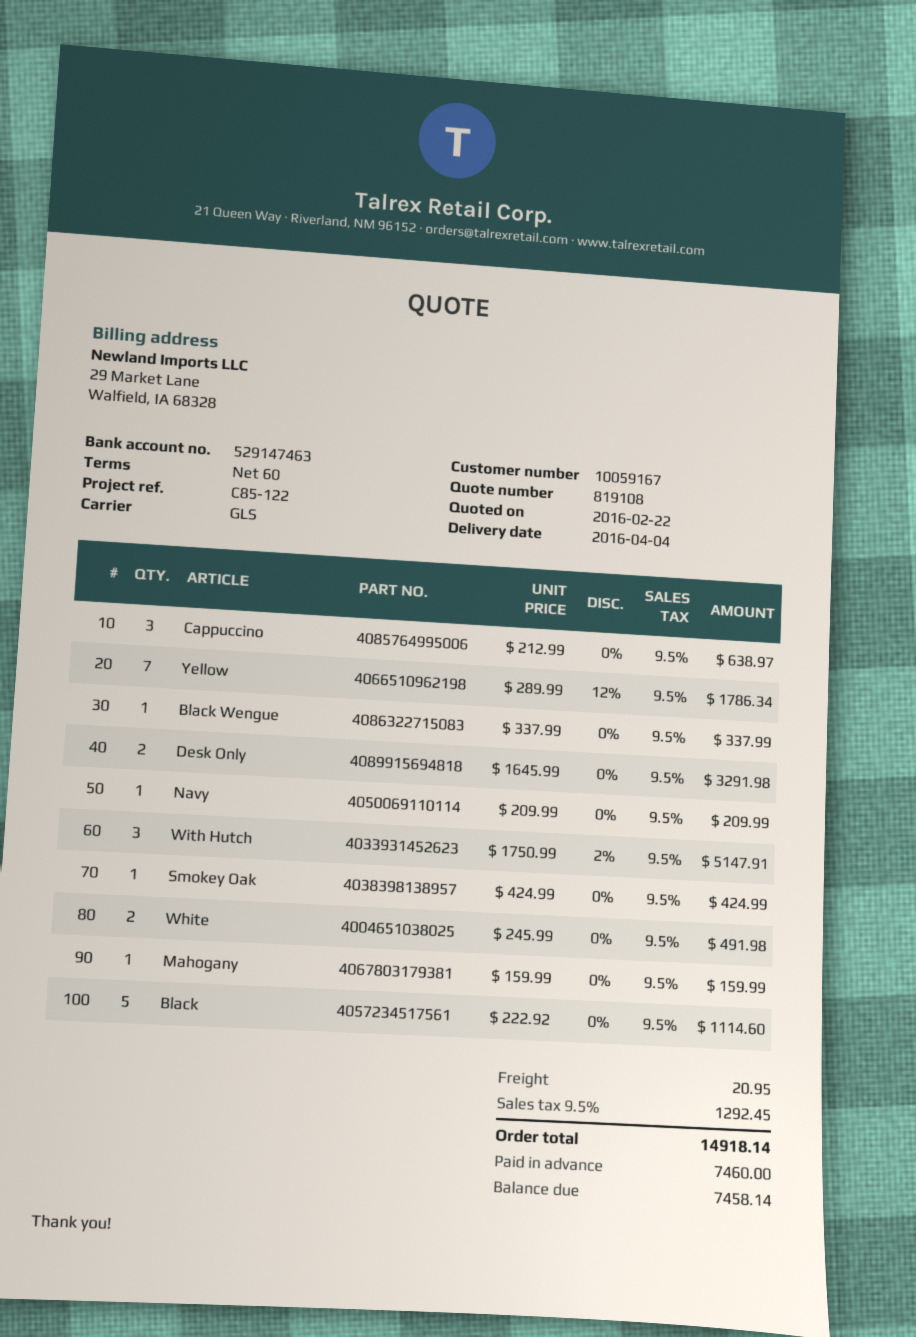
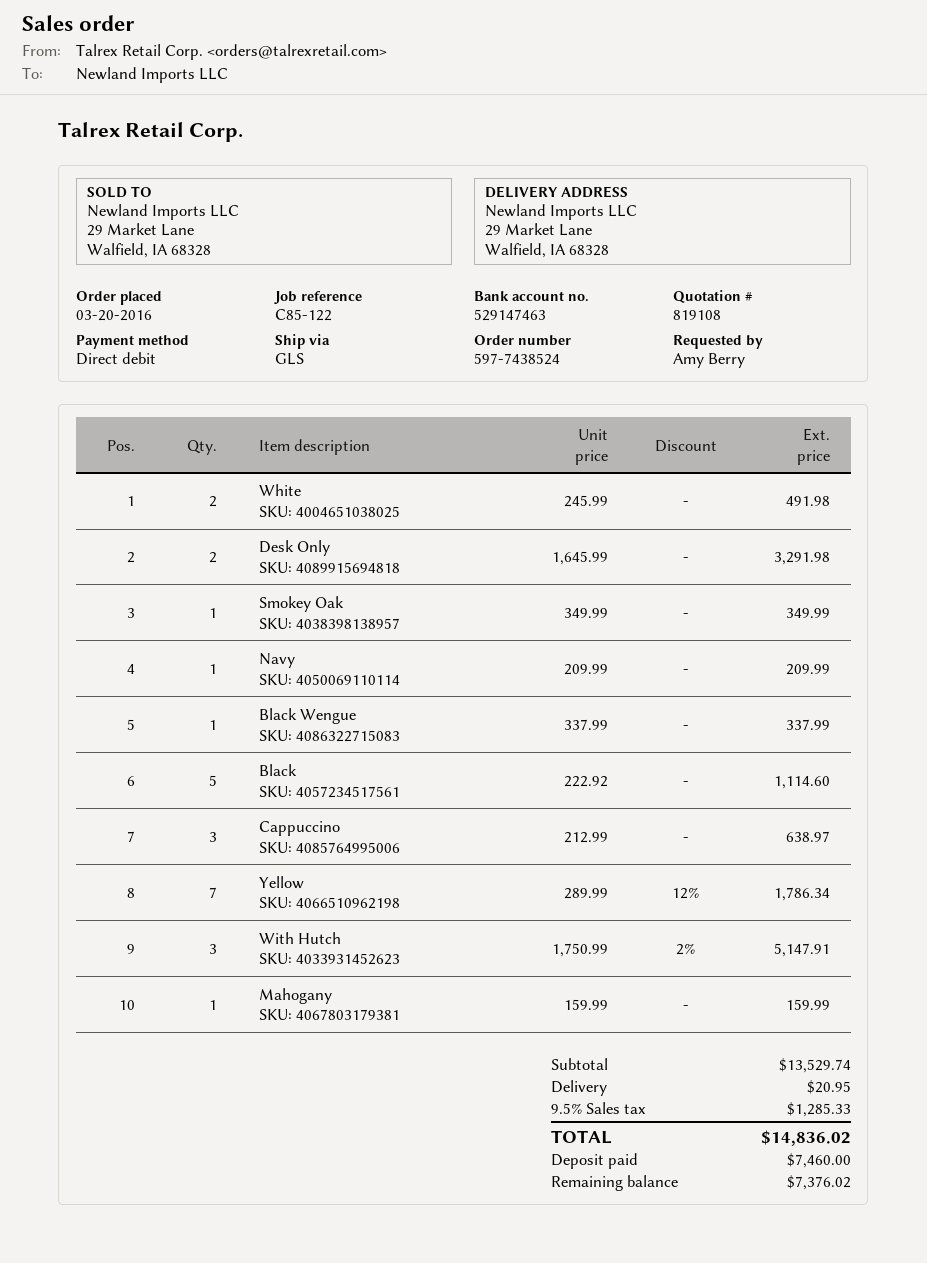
Smokey Oak: 1 x 424.99 = 424.99 -> 1 x 349.99 = 349.99
tax: 9.5% = 1292.45 -> 9.5% = 1285.33
total: 14918.14 -> 14836.02
balance: 7458.14 -> 7376.02

